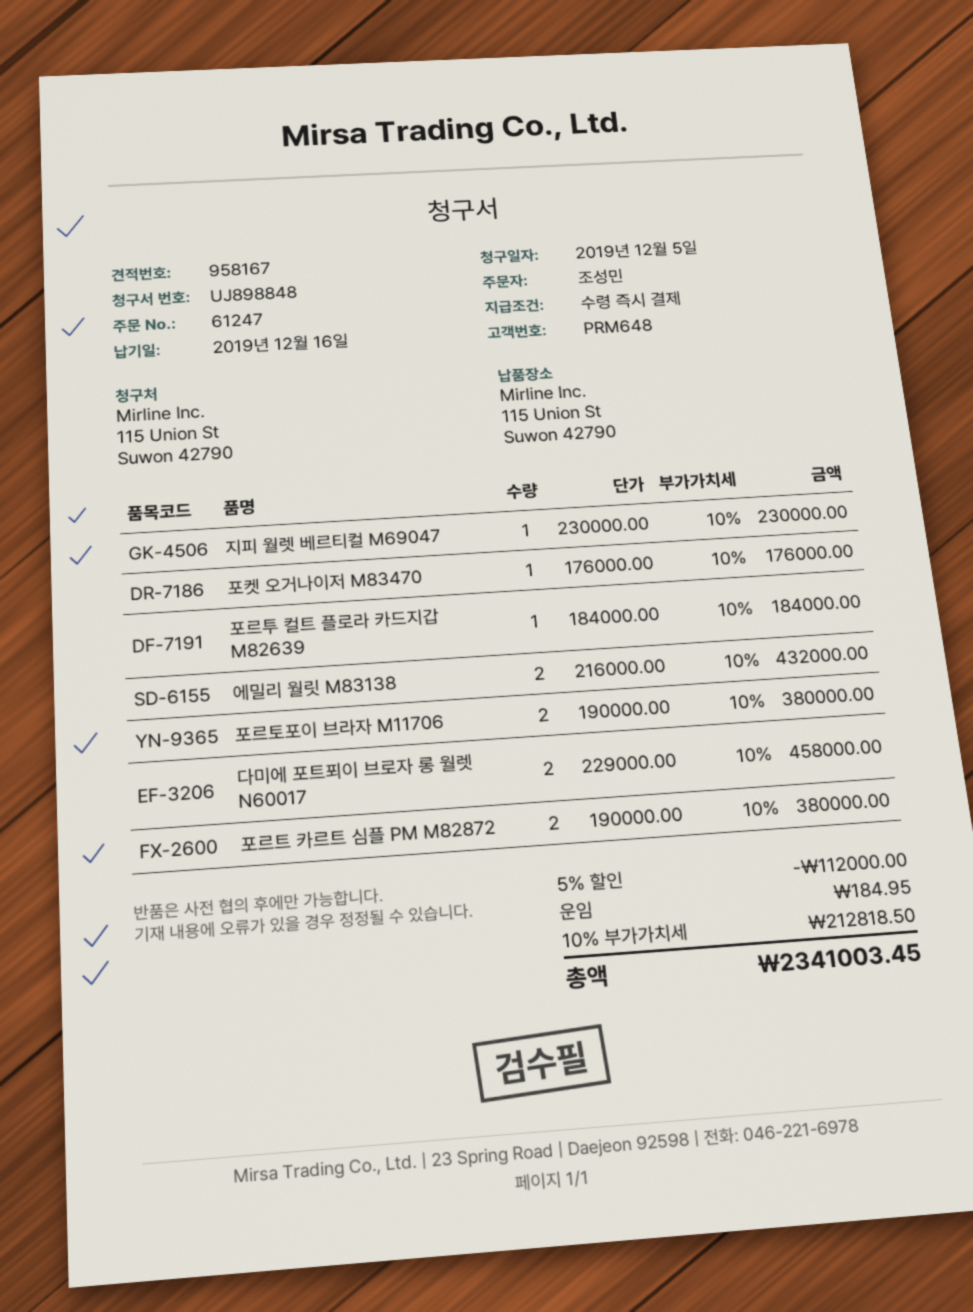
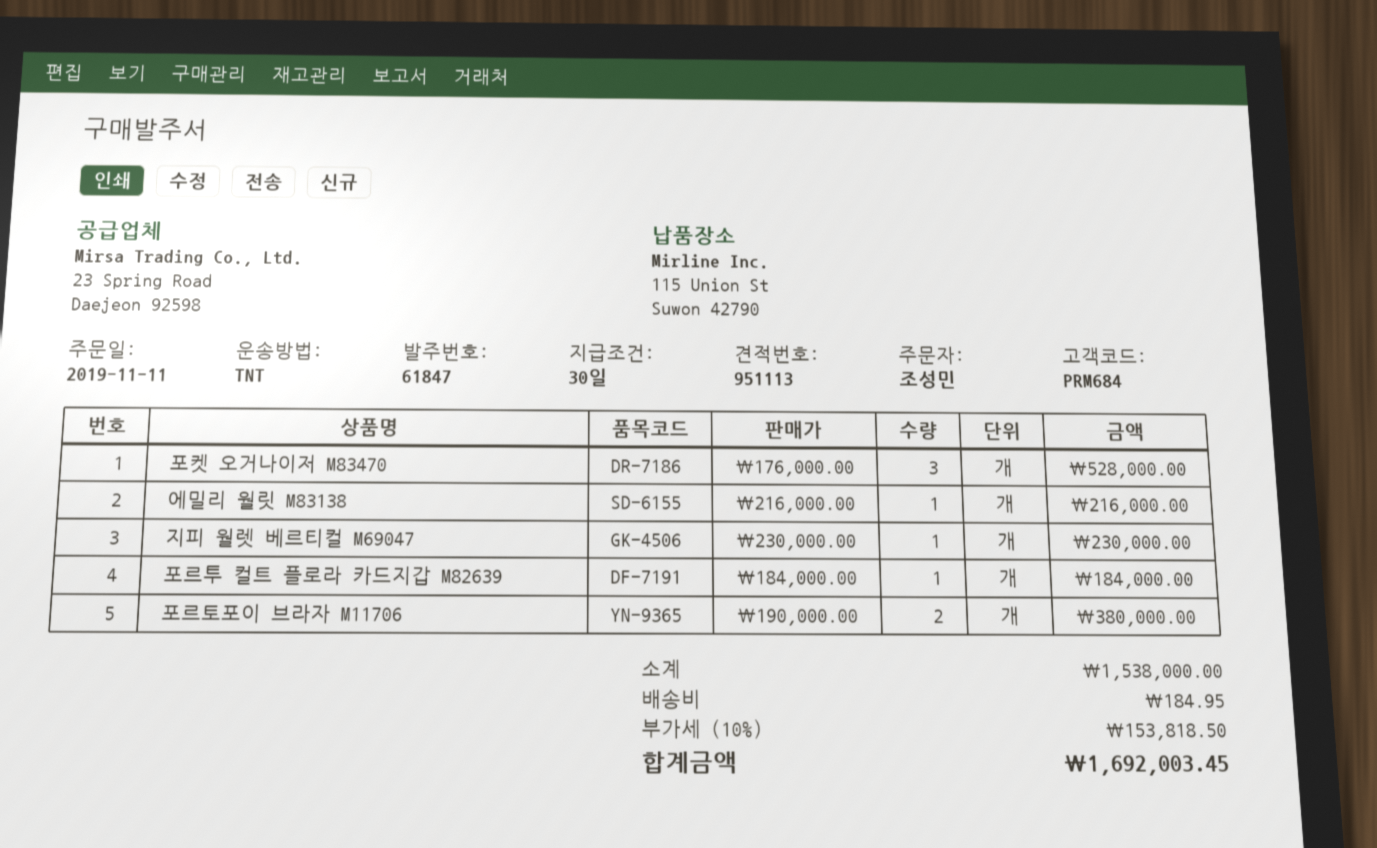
quote number: 958167 -> 951113
order number: 61247 -> 61847
payment terms: on receipt -> 30 days
customer number: PRM648 -> PRM684
포켓 오거나이저 M83470: 1 x 176000.00 = 176000.00 -> 3 x 176000.00 = 528000.00
에밀리 월릿 M83138: 2 x 216000.00 = 432000.00 -> 1 x 216000.00 = 216000.00
다미에 포트푀이 브로자 롱 월렛 N60017: 2 x 229000.00 = 458000.00 -> none
포르트 카르트 심플 PM M82872: 2 x 190000.00 = 380000.00 -> none
discount: 5% = 112000.00 -> none
tax: 10% = 212818.50 -> 10% = 153818.50
total: 2341003.45 -> 1692003.45

